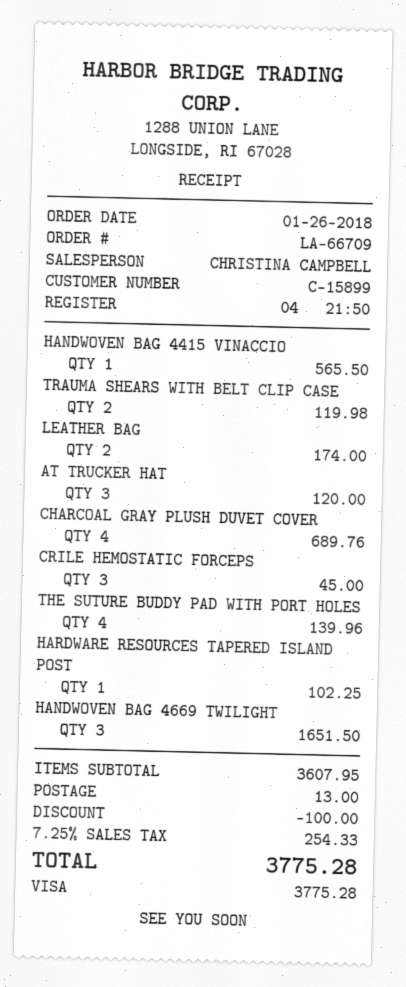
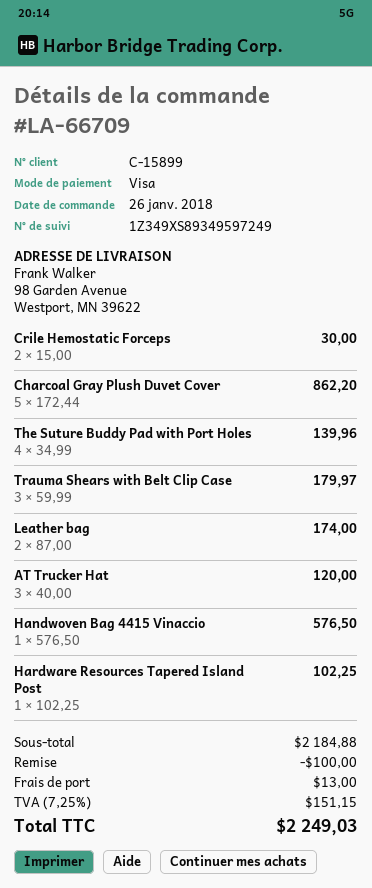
HANDWOVEN BAG 4415 VINACCIO: 1 for 565.50 -> 1 for 576.50
TRAUMA SHEARS WITH BELT CLIP CASE: 2 for 119.98 -> 3 for 179.97
CHARCOAL GRAY PLUSH DUVET COVER: 4 for 689.76 -> 5 for 862.20
CRILE HEMOSTATIC FORCEPS: 3 for 45.00 -> 2 for 30.00
HANDWOVEN BAG 4669 TWILIGHT: 3 for 1651.50 -> none
subtotal: 3607.95 -> 2184.88
tax: 7.25% = 254.33 -> 7.25% = 151.15
total: 3775.28 -> 2249.03

